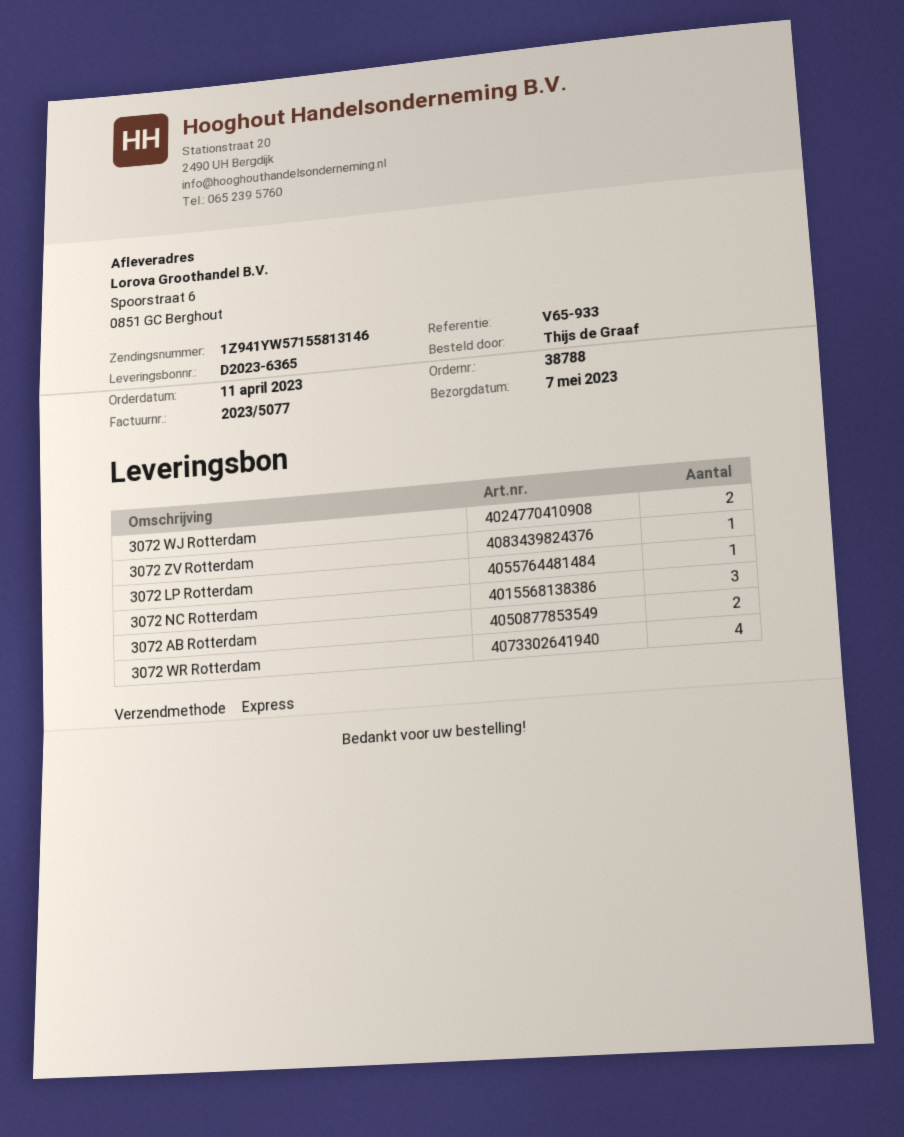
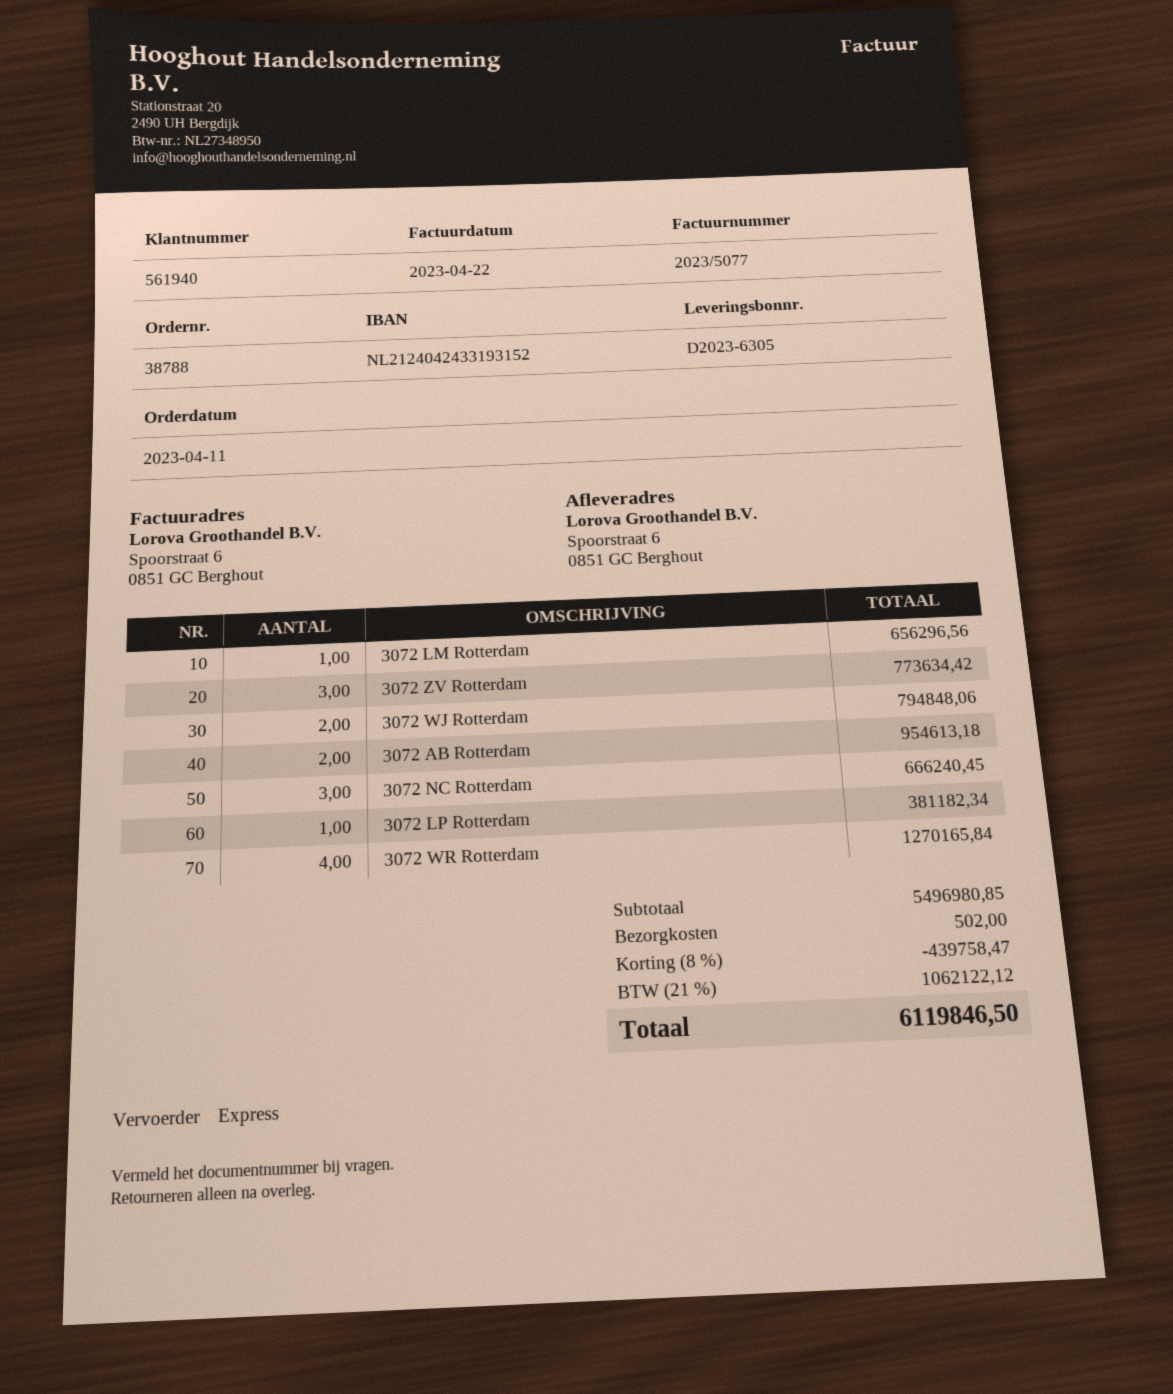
delivery note number: D2023-6365 -> D2023-6305
3072 ZV Rotterdam: 1 -> 3
3072 LM Rotterdam: none -> 1

